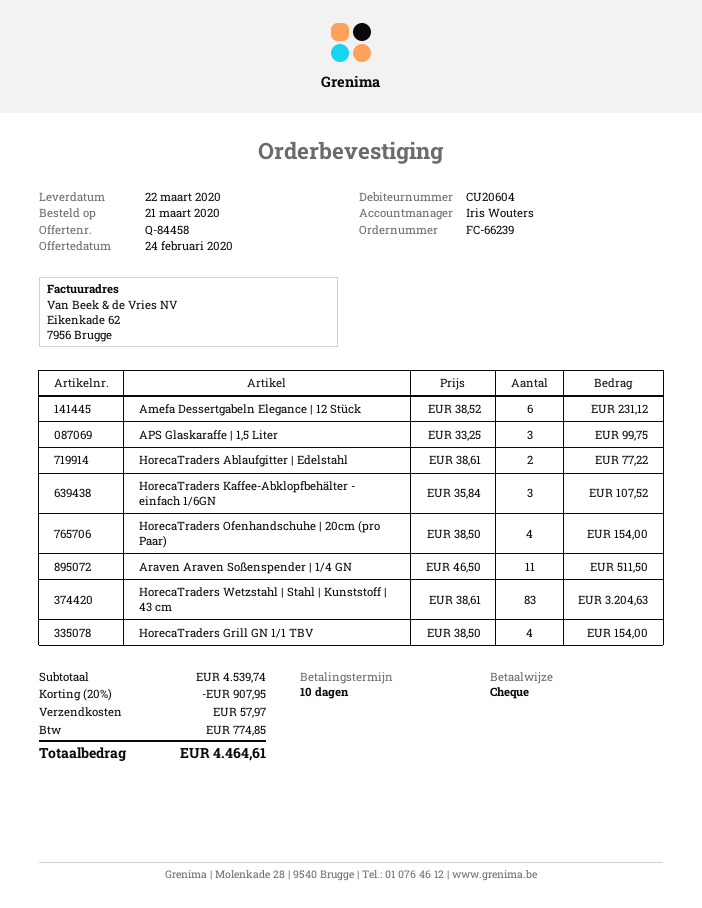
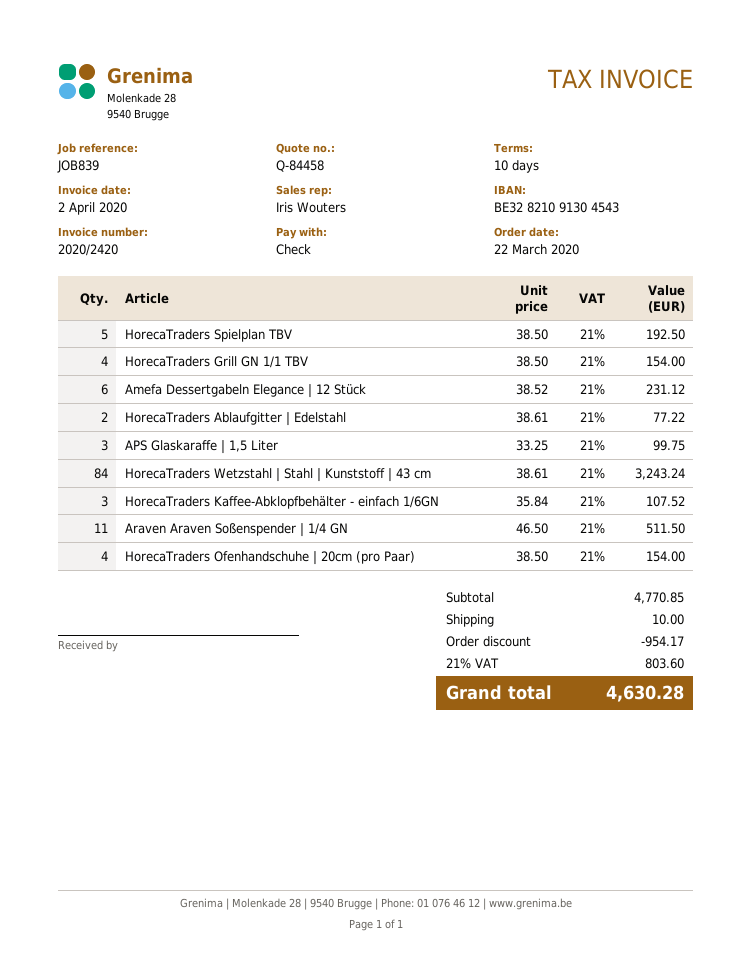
order date: 2020-03-21 -> 2020-03-22
HorecaTraders Wetzstahl | Stahl | Kunststoff | 43 cm: 83 x 38.61 = 3204.63 -> 84 x 38.61 = 3243.24
HorecaTraders Spielplan TBV: none -> 5 x 38.50 = 192.50
subtotal: 4539.74 -> 4770.85
discount: 907.95 -> 954.17
shipping: 57.97 -> 10.00
tax: 774.85 -> 803.60
total: 4464.61 -> 4630.28

